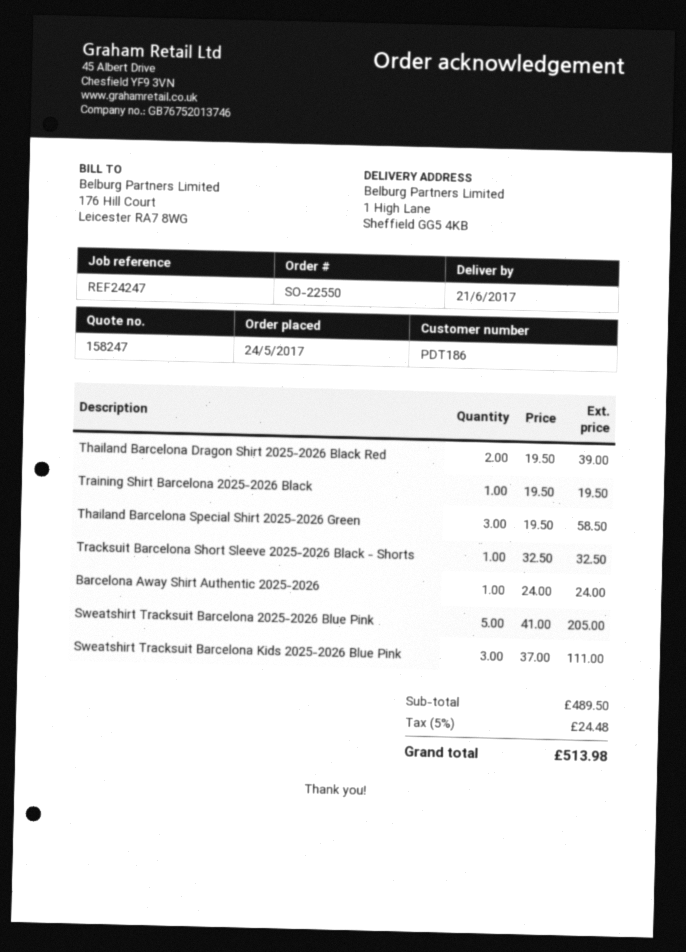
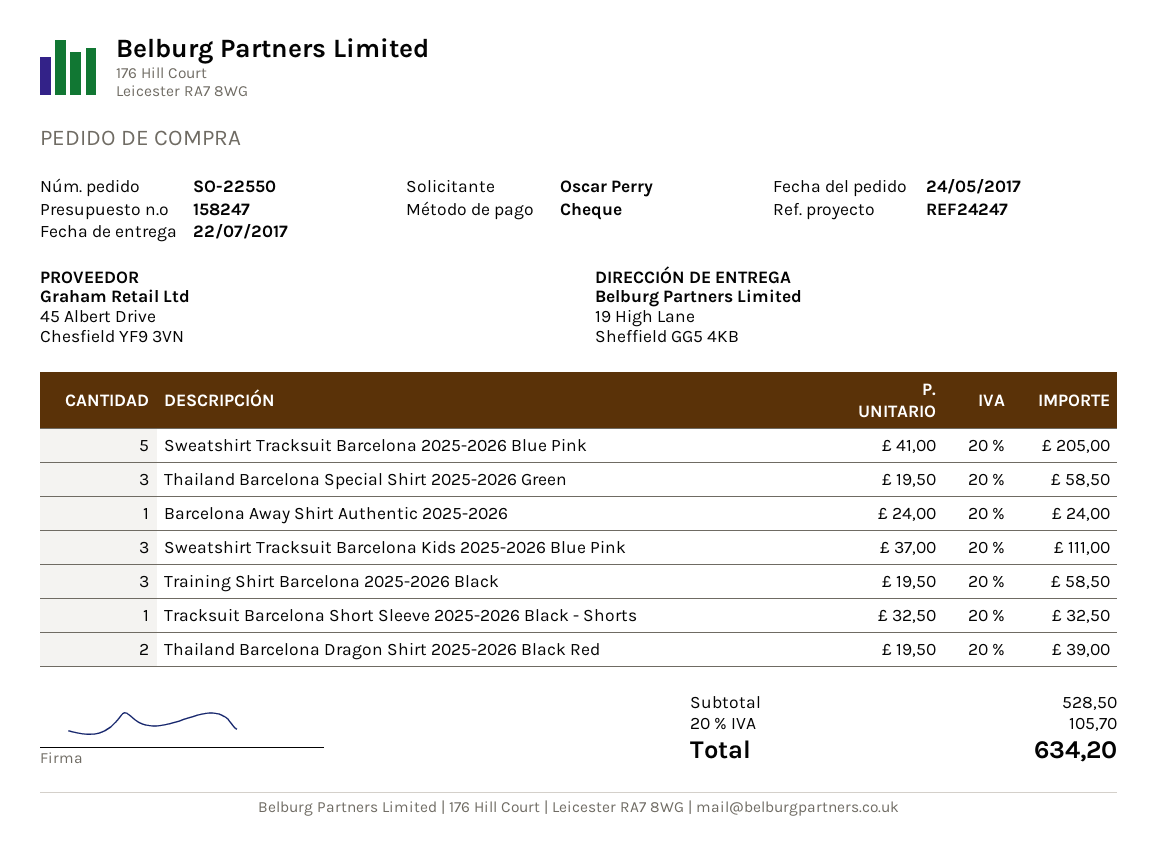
delivery date: 2017-06-21 -> 2017-07-22
ship to: 1 High Lane, Sheffield GG5 4KB -> 19 High Lane, Sheffield GG5 4KB
Training Shirt Barcelona 2025-2026 Black: 1 x 19.50 = 19.50 -> 3 x 19.50 = 58.50
subtotal: 489.50 -> 528.50
tax: 5% = 24.48 -> 20% = 105.70
total: 513.98 -> 634.20

